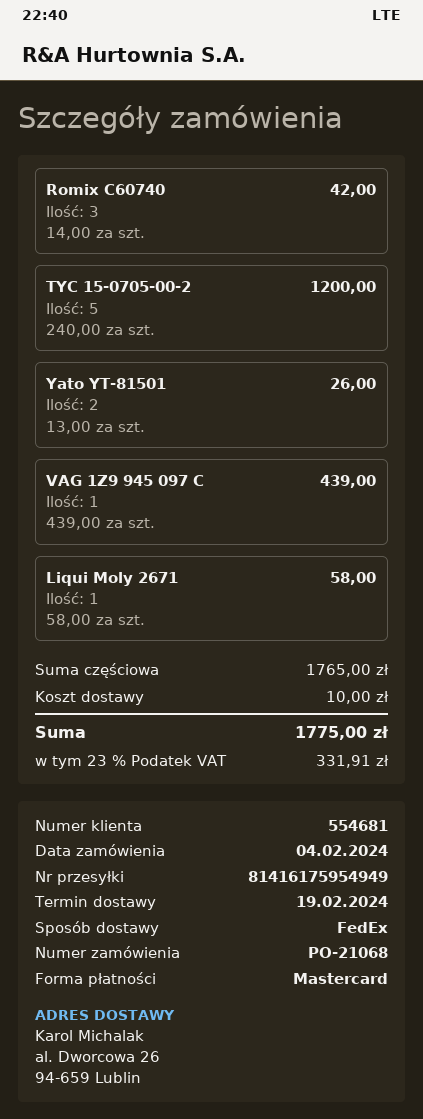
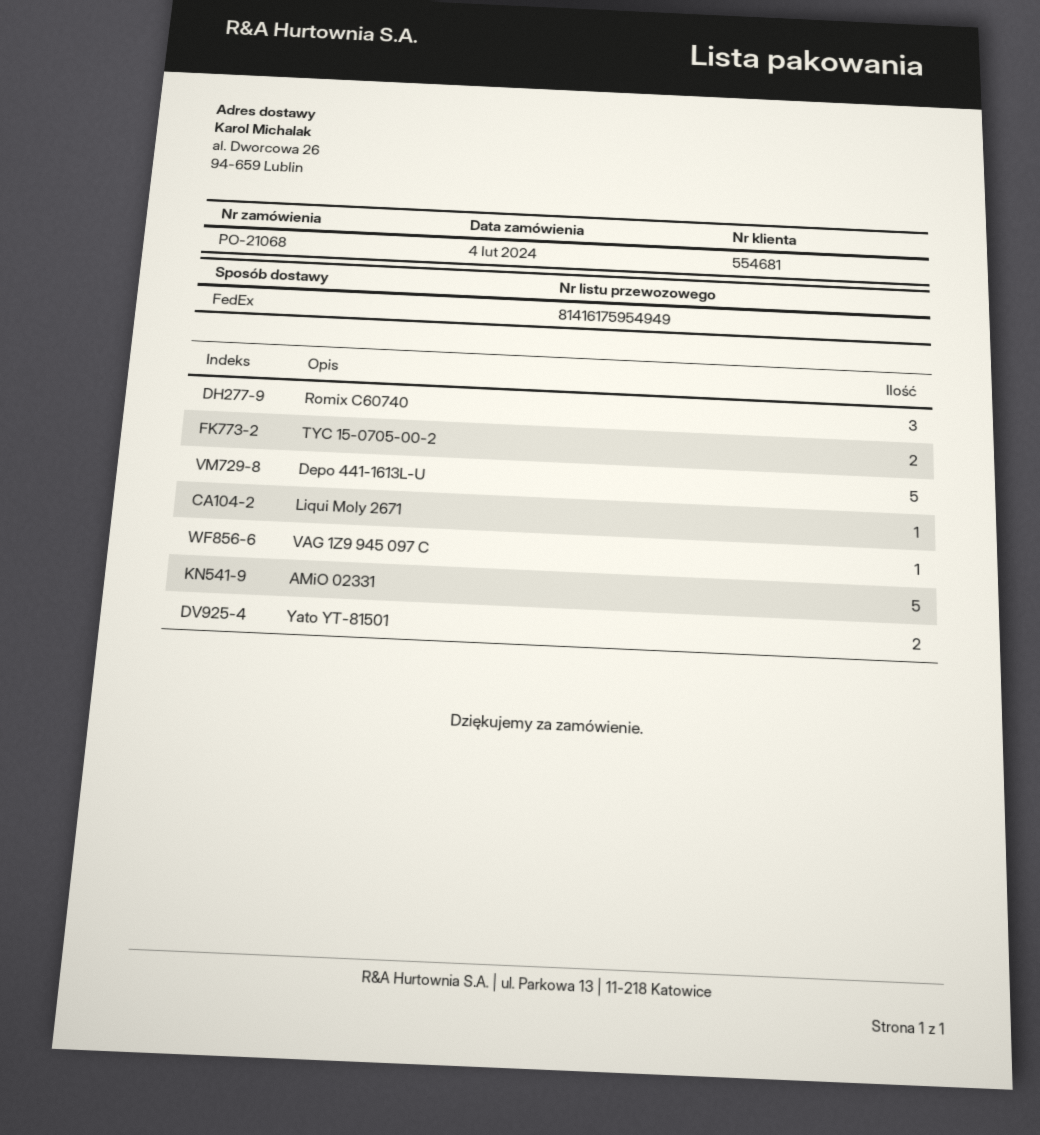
TYC 15-0705-00-2: 5 -> 2
Depo 441-1613L-U: none -> 5
AMiO 02331: none -> 5

